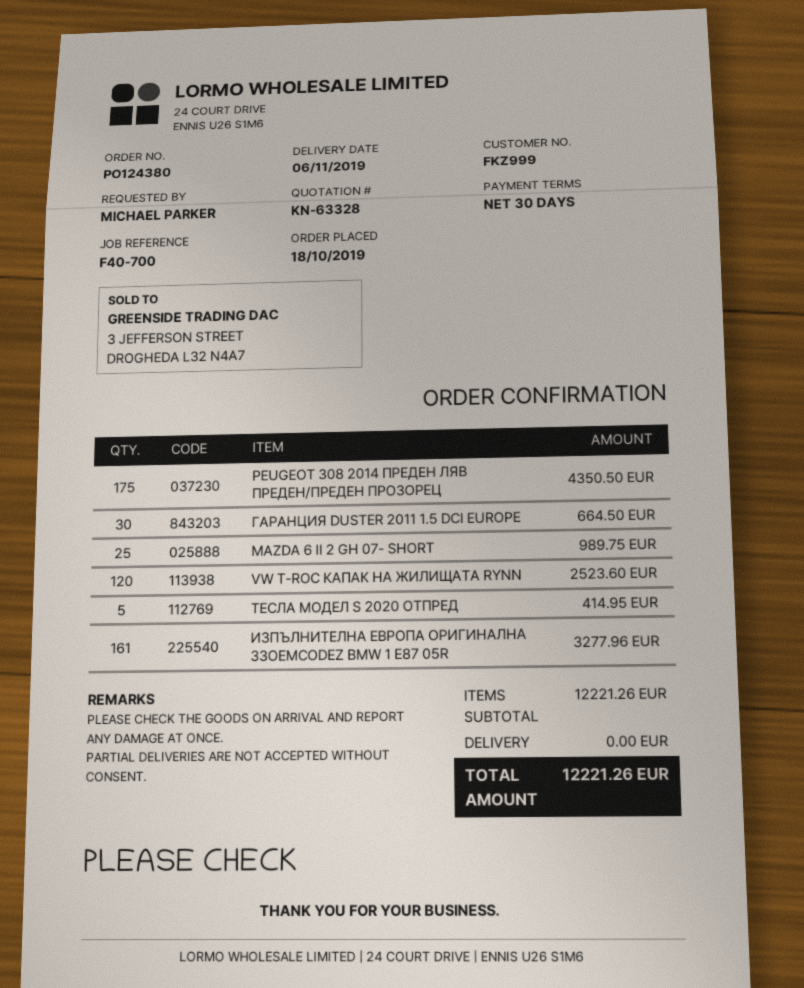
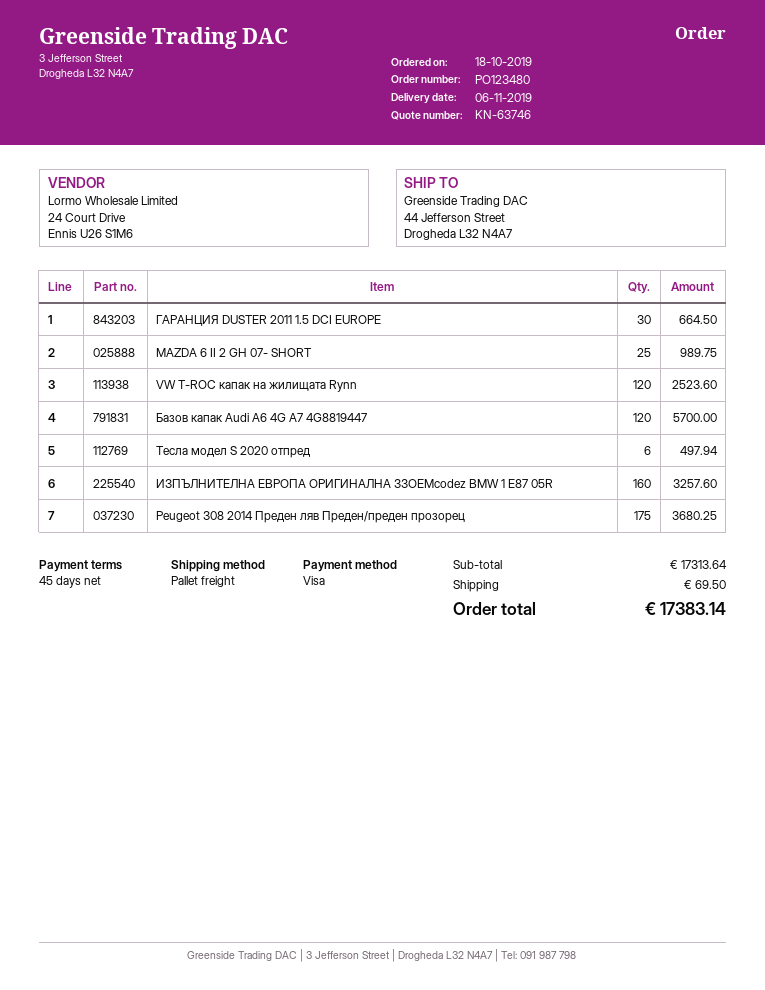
quote number: KN-63328 -> KN-63746
order number: PO124380 -> PO123480
payment terms: 30 days -> 45 days
PEUGEOT 308 2014 ПРЕДЕН ЛЯВ ПРЕДЕН/ПРЕДЕН ПРОЗОРЕЦ: 175 for 4350.50 -> 175 for 3680.25
ТЕСЛА МОДЕЛ S 2020 ОТПРЕД: 5 for 414.95 -> 6 for 497.94
ИЗПЪЛНИТЕЛНА ЕВРОПА ОРИГИНАЛНА ЗЗОЕМCODEZ BMW 1 E87 05R: 161 for 3277.96 -> 160 for 3257.60
Базов капак Audi A6 4G A7 4G8819447: none -> 120 for 5700.00
subtotal: 12221.26 -> 17313.64
shipping: 0.00 -> 69.50
total: 12221.26 -> 17383.14

